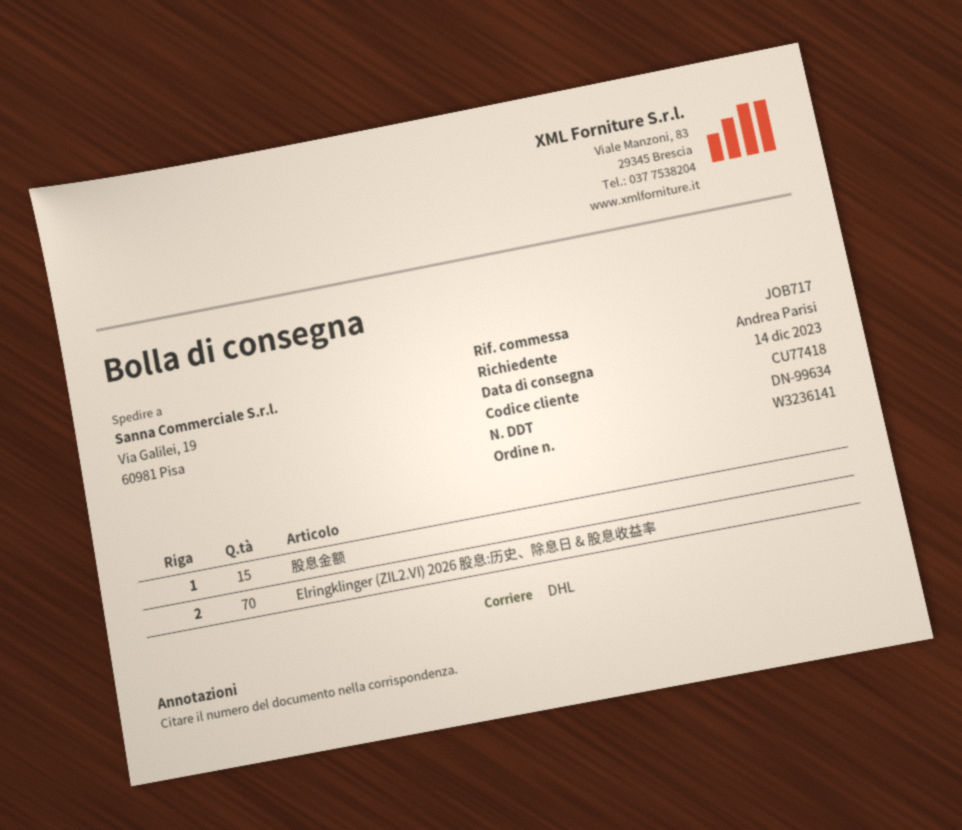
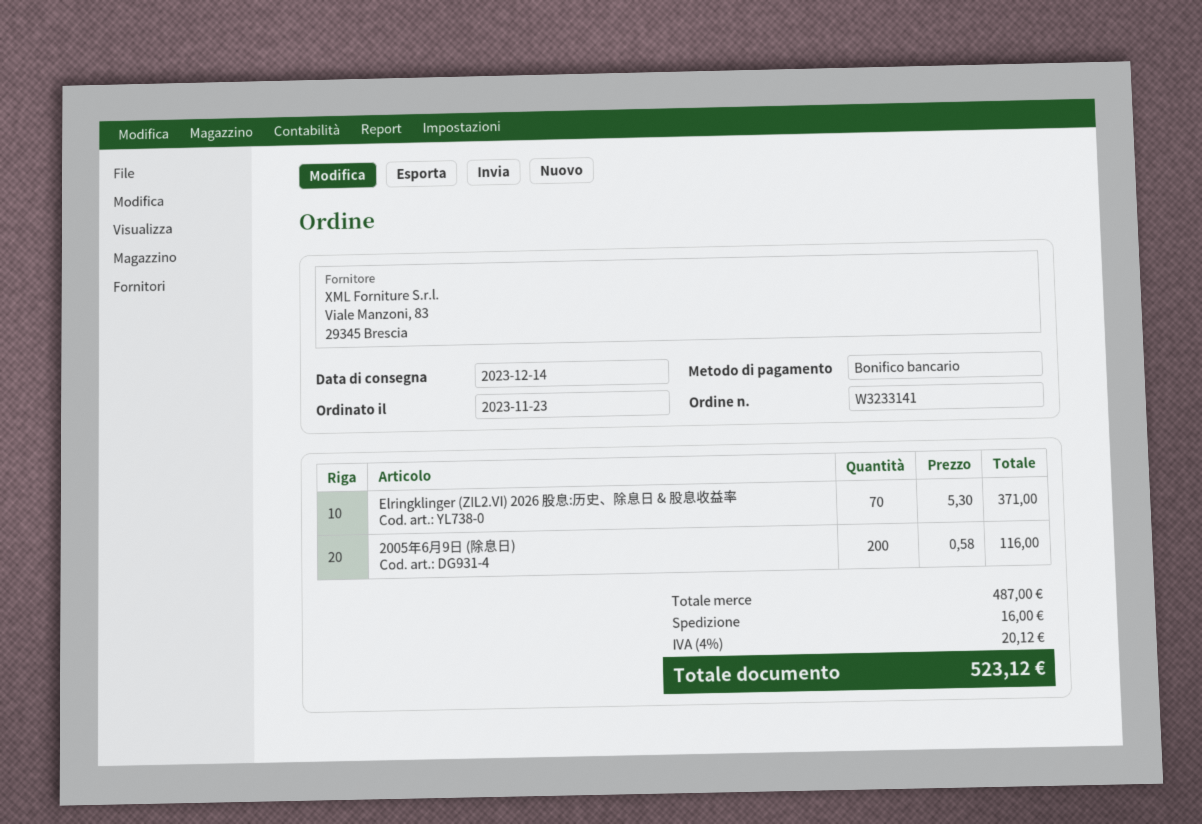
order number: W3236141 -> W3233141
股息金额: 15 -> none
2005年6月9日 (除息日): none -> 200

